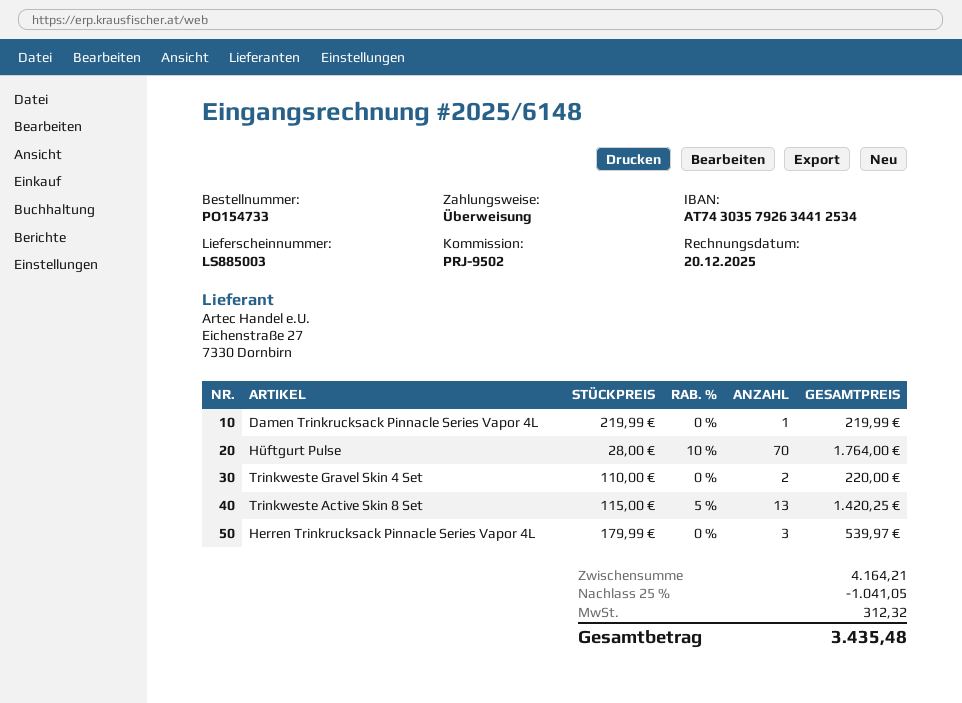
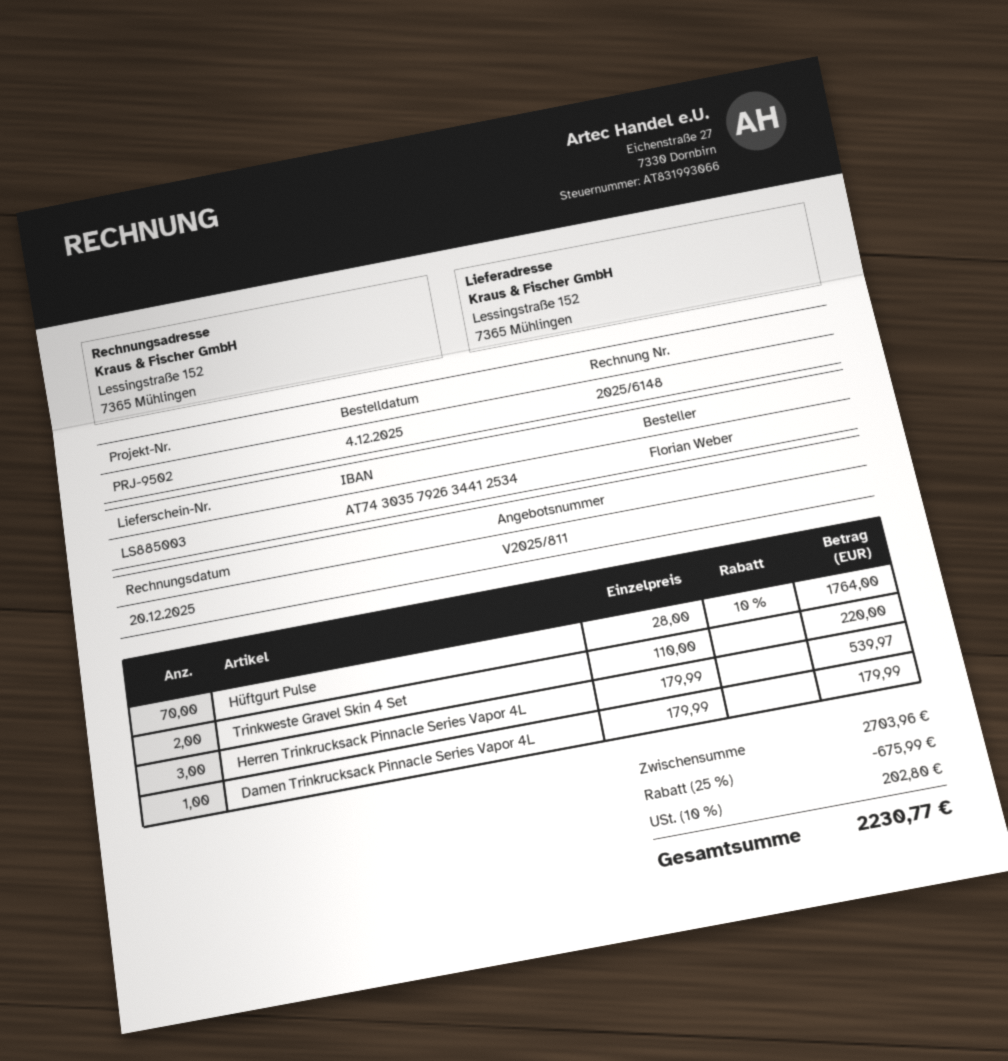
Damen Trinkrucksack Pinnacle Series Vapor 4L: 1 x 219.99 = 219.99 -> 1 x 179.99 = 179.99
Trinkweste Active Skin 8 Set: 13 x 115.00 - 5% = 1420.25 -> none
subtotal: 4164.21 -> 2703.96
discount: 25% = 1041.05 -> 25% = 675.99
tax: 312.32 -> 202.80
total: 3435.48 -> 2230.77

